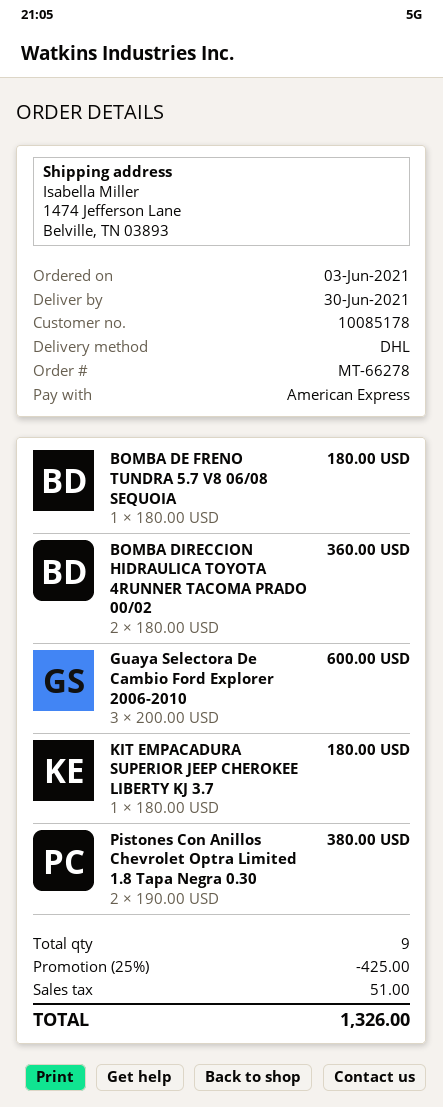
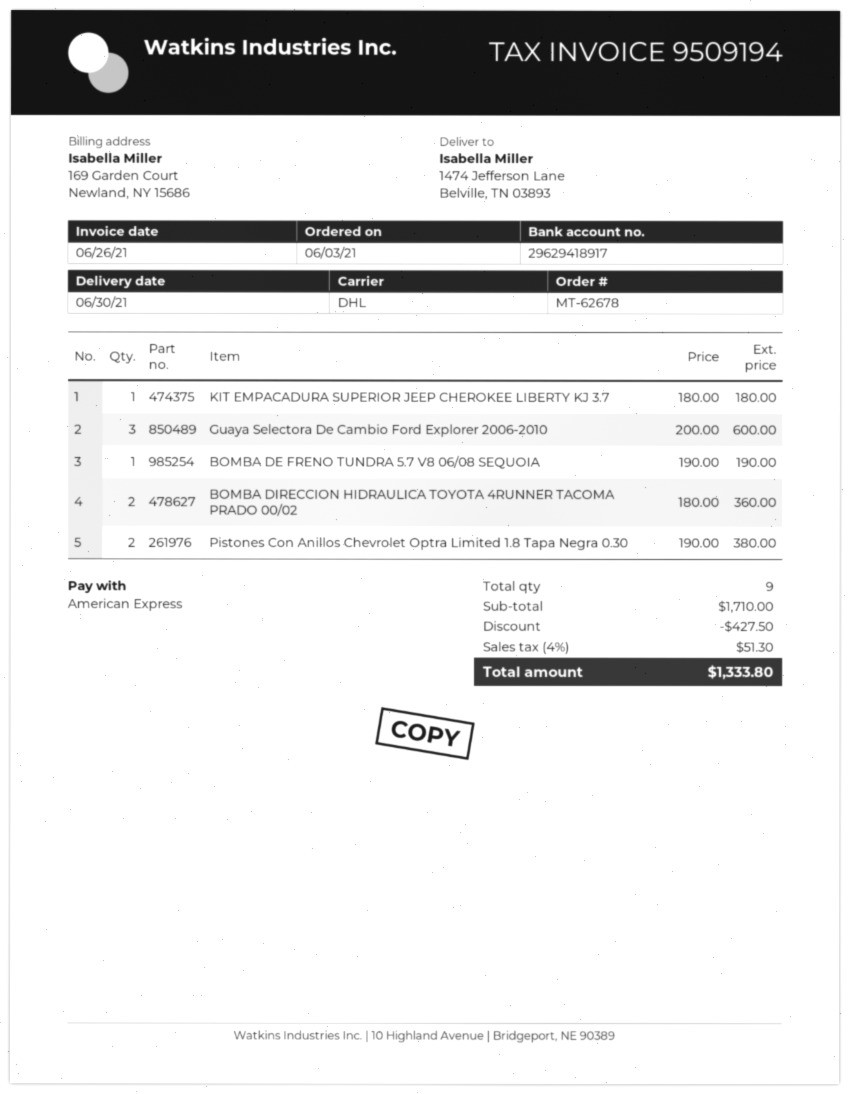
order number: MT-66278 -> MT-62678
BOMBA DE FRENO TUNDRA 5.7 V8 06/08 SEQUOIA: 1 x 180.00 = 180.00 -> 1 x 190.00 = 190.00
discount: 425.00 -> 427.50
tax: 51.00 -> 51.30
total: 1326.00 -> 1333.80

